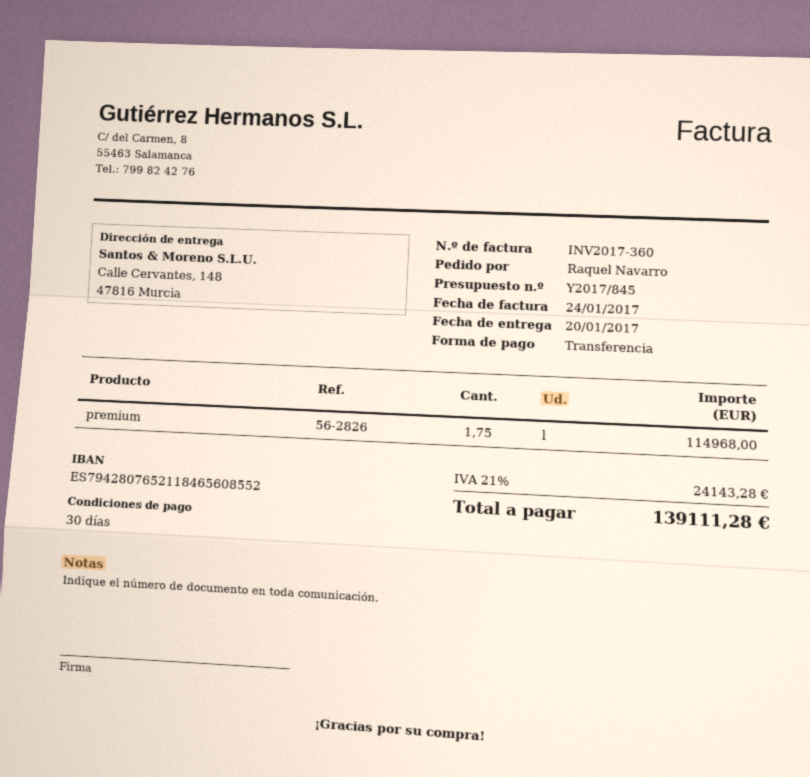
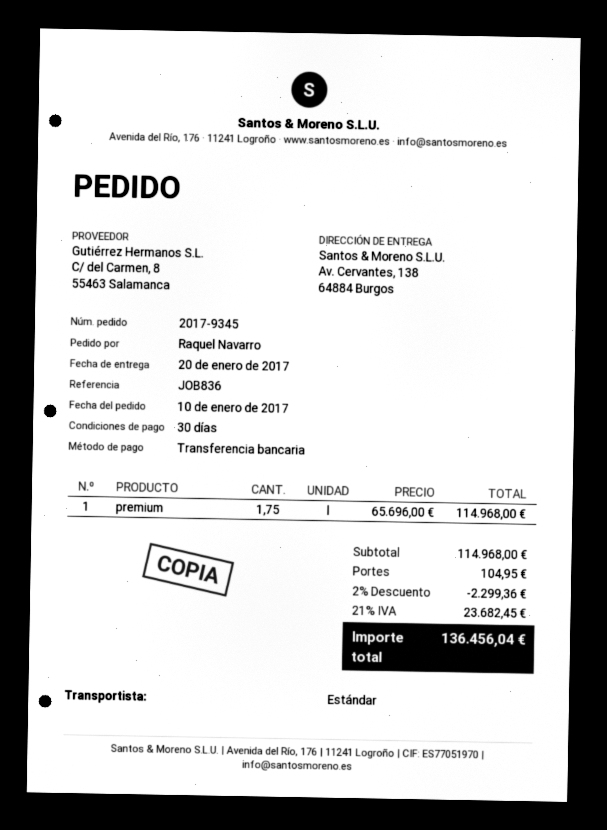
ship to: Calle Cervantes, 148, 47816 Murcia -> Av. Cervantes, 138, 64884 Burgos
discount: none -> 2% = 2299.36
shipping: none -> 104.95
tax: 21% = 24143.28 -> 21% = 23682.45
total: 139111.28 -> 136456.04

